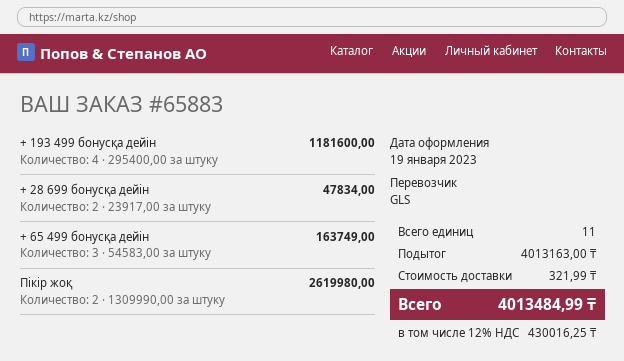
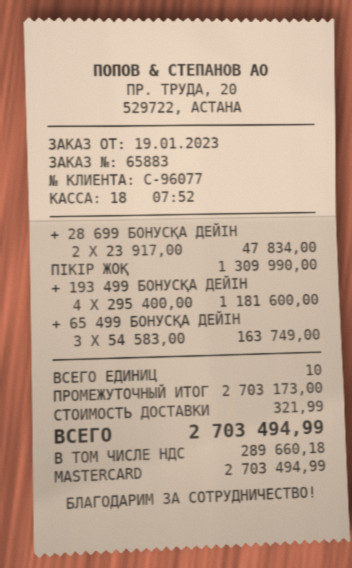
Пікір жоқ: 2 x 1309990.00 = 2619980.00 -> 1 x 1309990.00 = 1309990.00
total quantity: 11 -> 10
subtotal: 4013163.00 -> 2703173.00
tax: 430016.25 -> 289660.18
total: 4013484.99 -> 2703494.99

